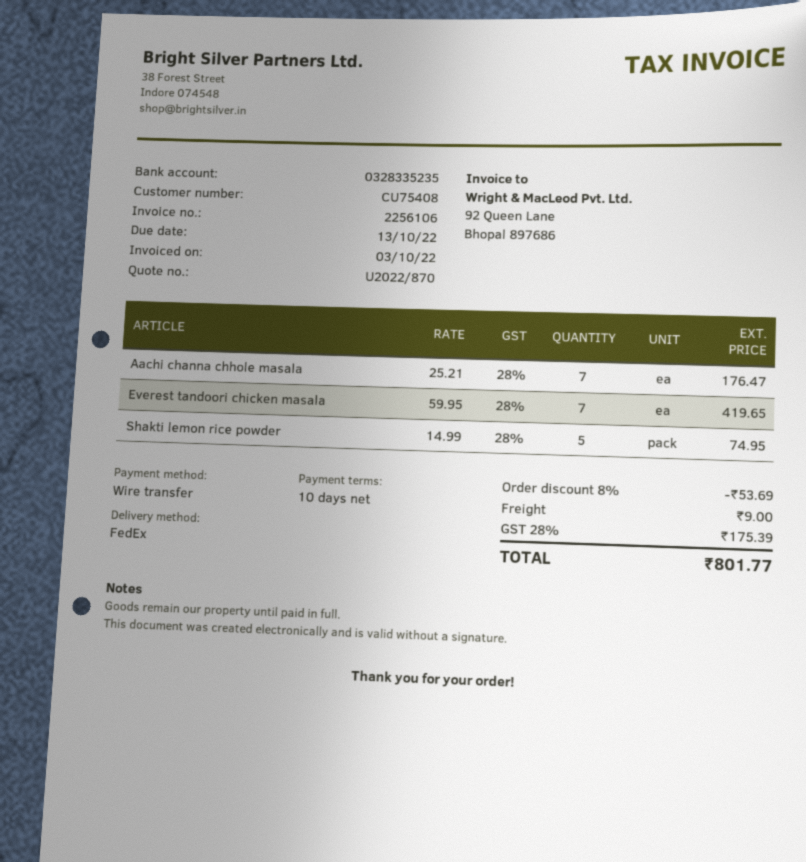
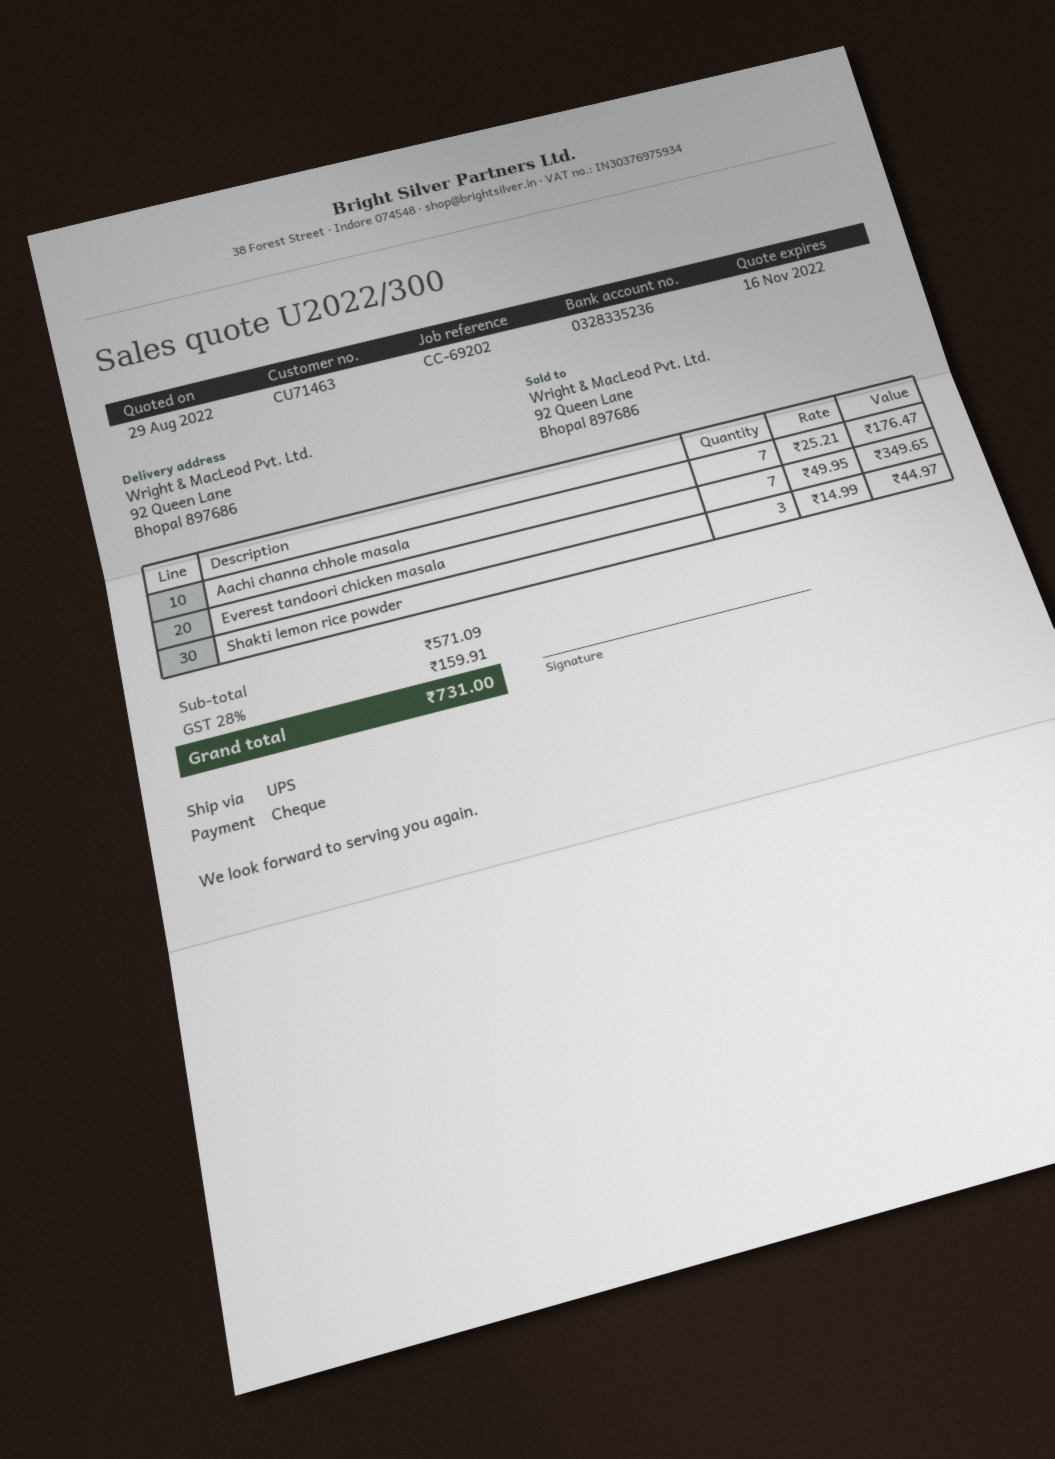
quote number: U2022/870 -> U2022/300
customer number: CU75408 -> CU71463
payment method: bank transfer -> cheque
bank account: 0328335235 -> 0328335236
shipping method: FedEx -> UPS
Everest tandoori chicken masala: 7 x 59.95 = 419.65 -> 7 x 49.95 = 349.65
Shakti lemon rice powder: 5 x 14.99 = 74.95 -> 3 x 14.99 = 44.97
discount: 8% = 53.69 -> none
shipping: 9.00 -> none
tax: 28% = 175.39 -> 28% = 159.91
total: 801.77 -> 731.00

